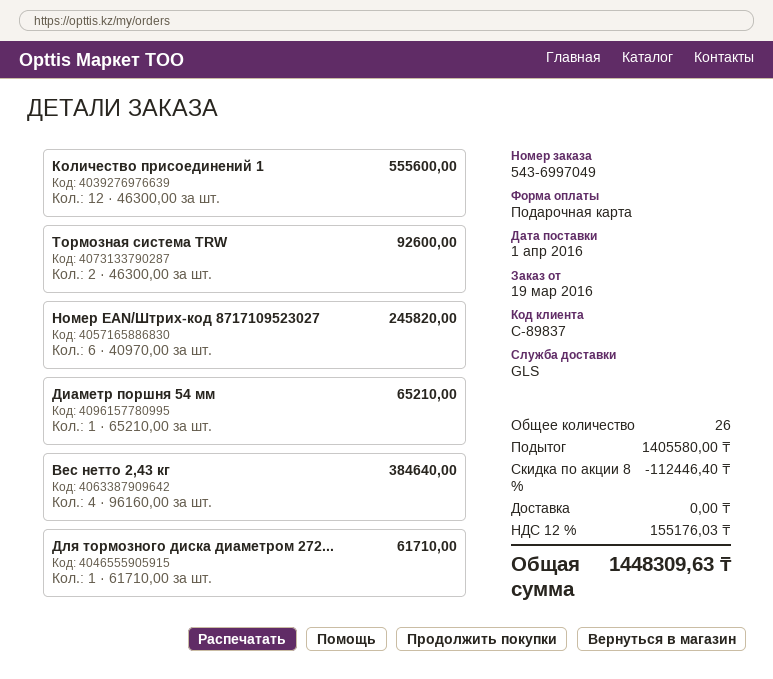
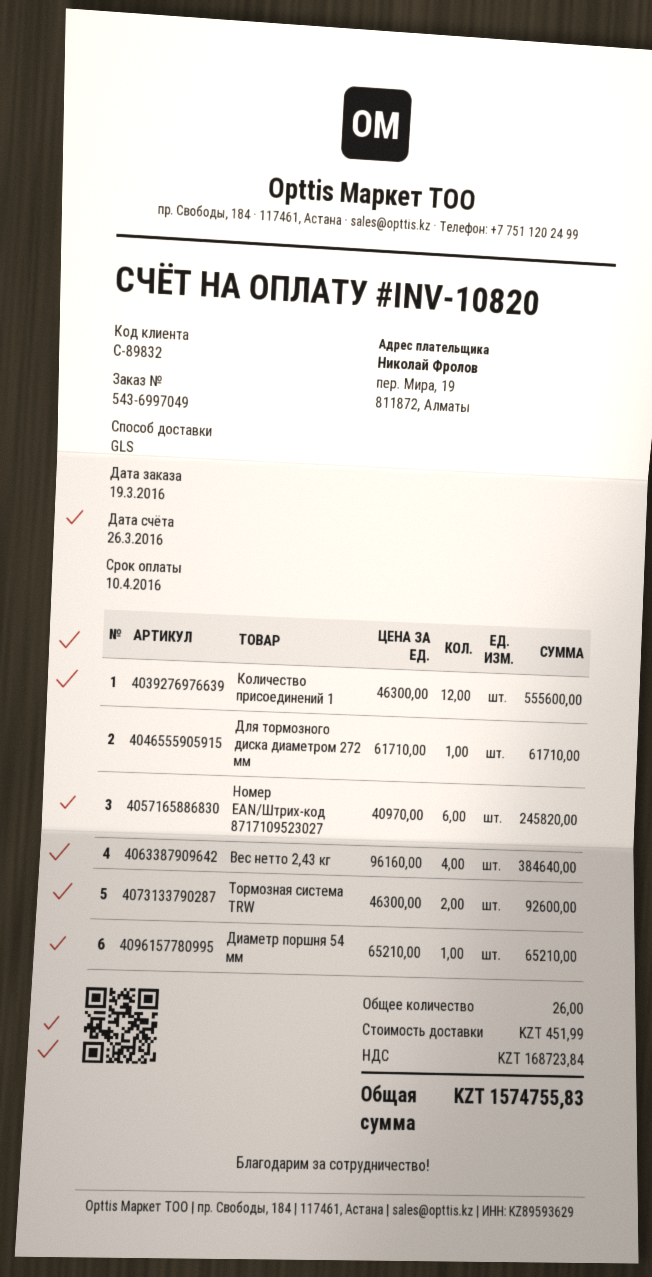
customer number: C-89837 -> C-89832
discount: 8% = 112446.40 -> none
shipping: 0.00 -> 451.99
tax: 155176.03 -> 168723.84
total: 1448309.63 -> 1574755.83

